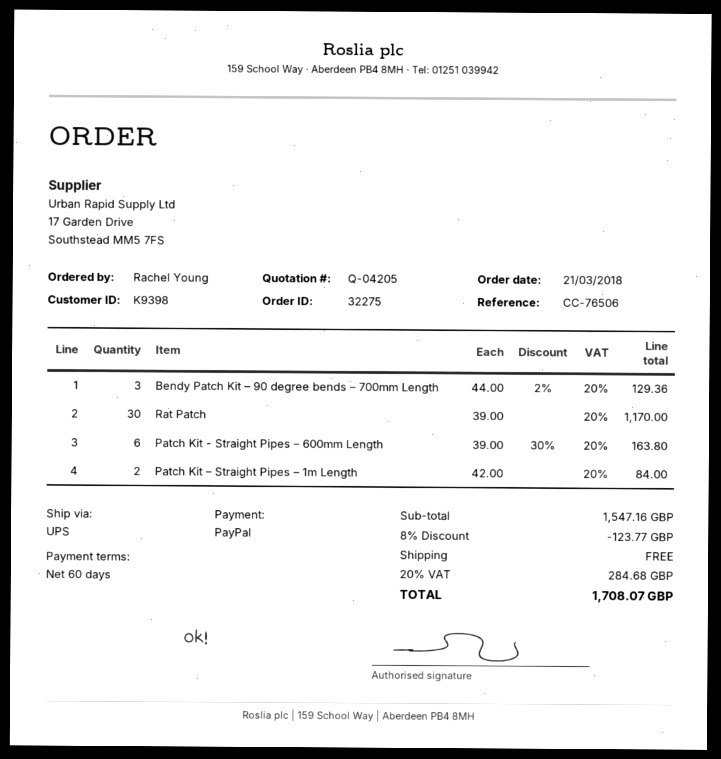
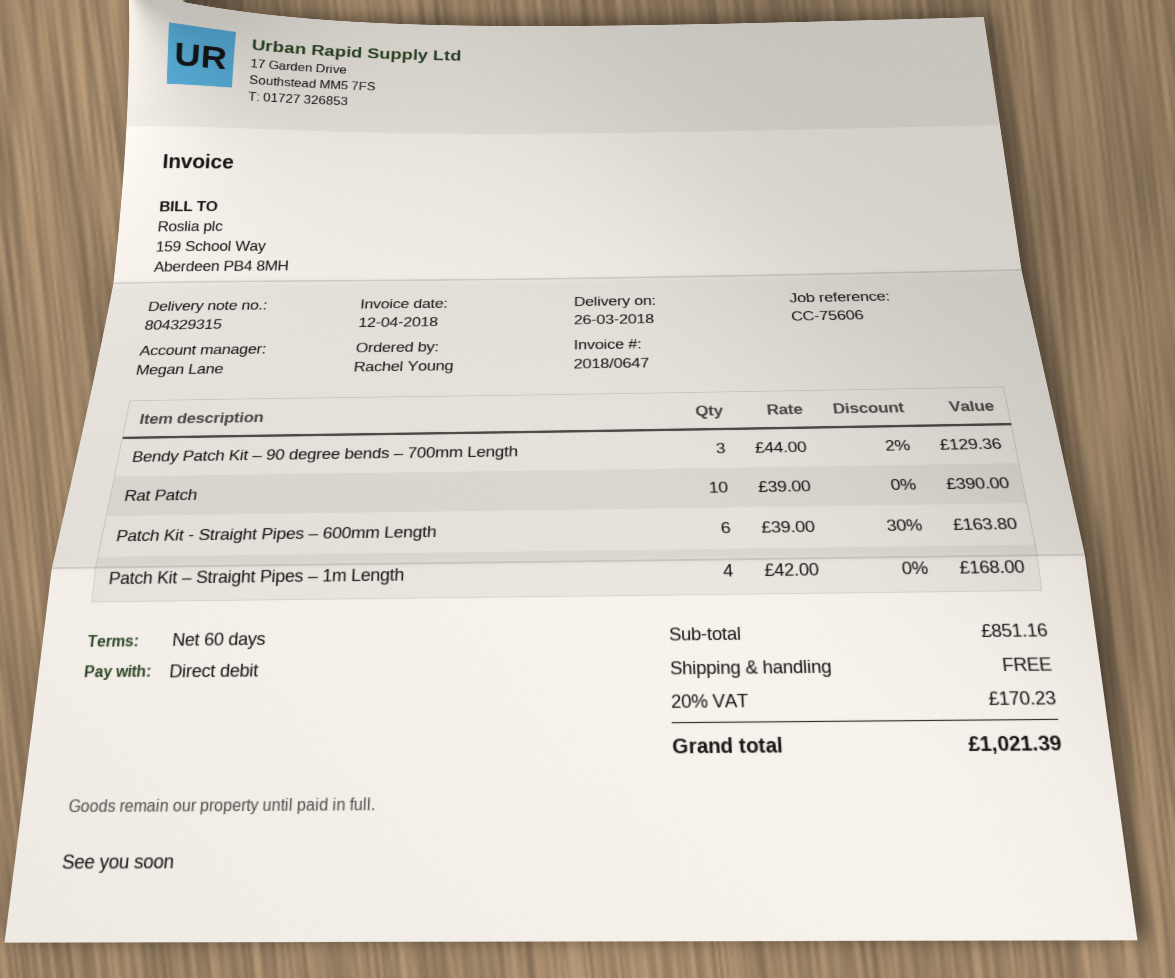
reference: CC-76506 -> CC-75606
payment method: PayPal -> direct debit
Rat Patch: 30 x 39.00 = 1170.00 -> 10 x 39.00 = 390.00
Patch Kit – Straight Pipes – 1m Length: 2 x 42.00 = 84.00 -> 4 x 42.00 = 168.00
subtotal: 1547.16 -> 851.16
discount: 8% = 123.77 -> none
tax: 20% = 284.68 -> 20% = 170.23
total: 1708.07 -> 1021.39

